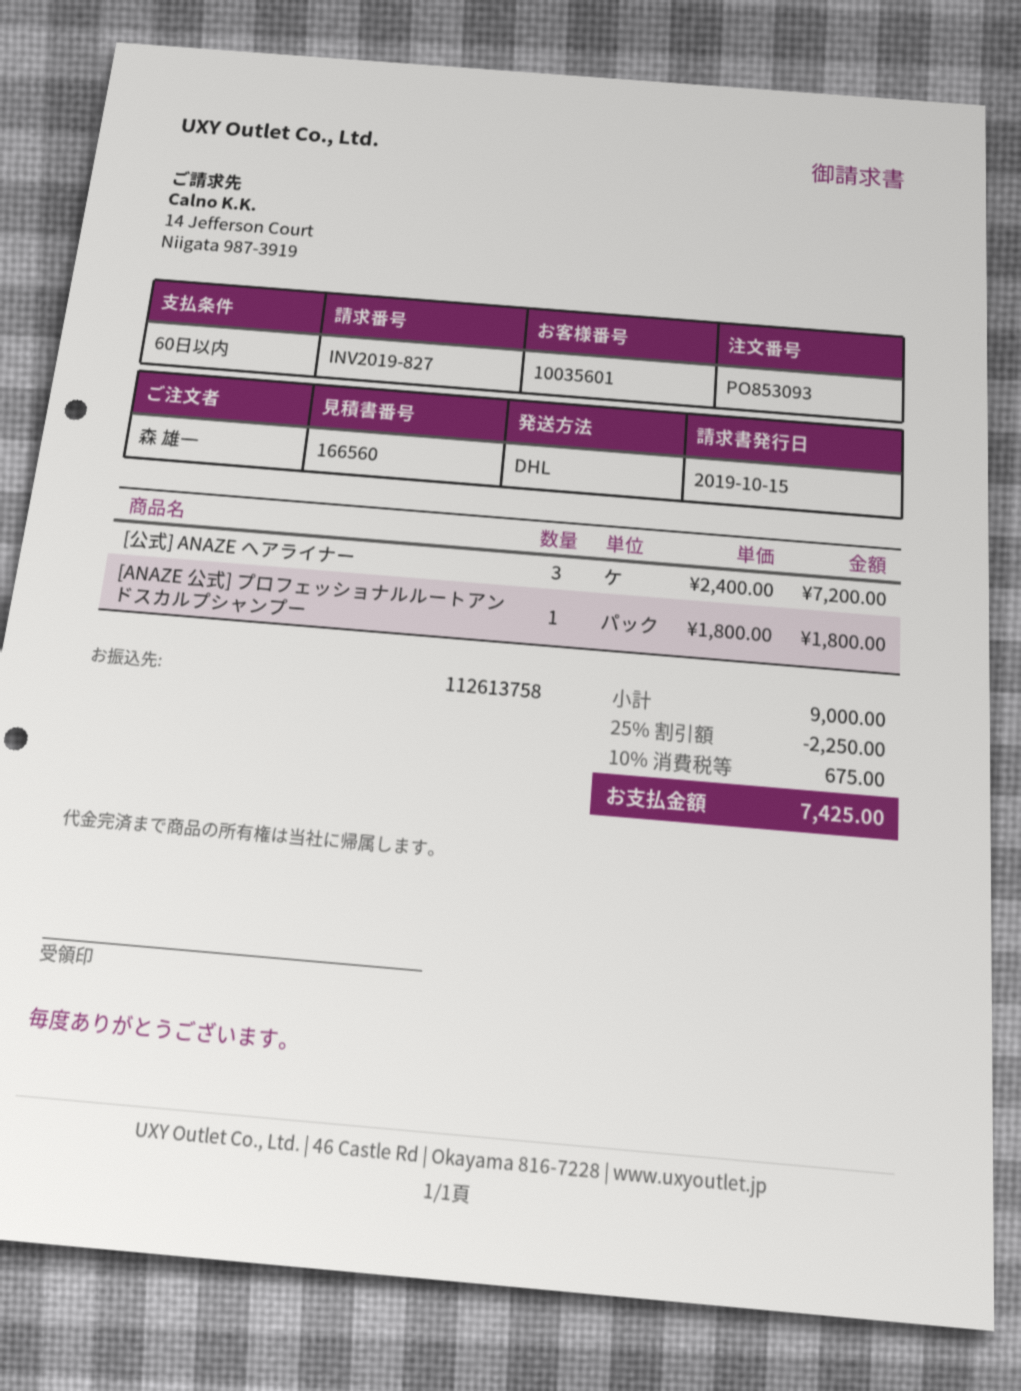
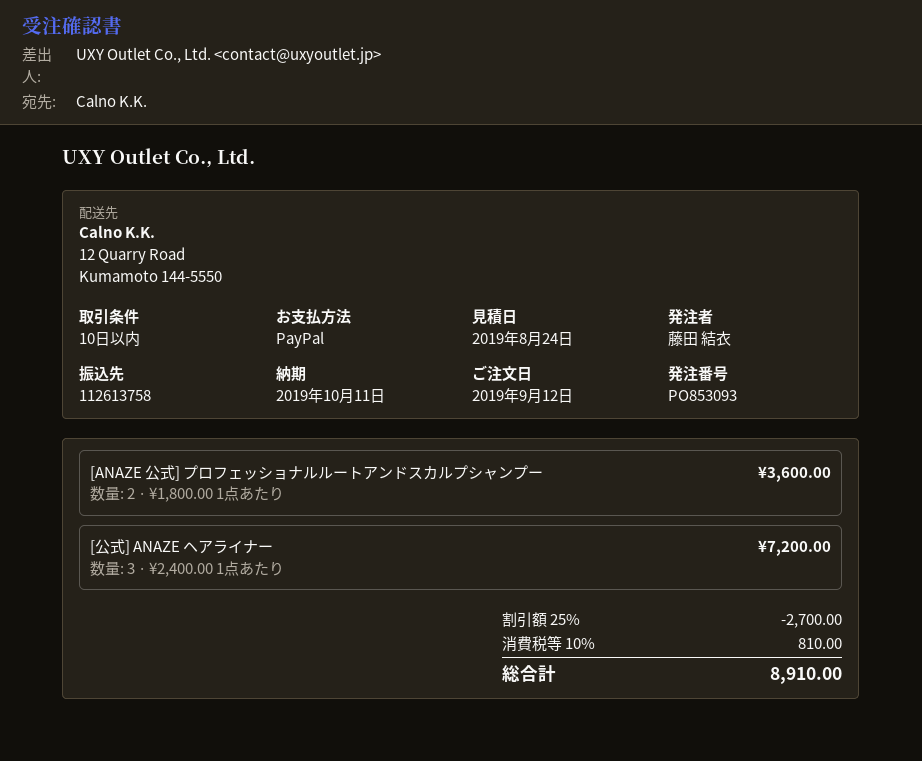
payment terms: 60 days -> 10 days
ordered by: 森 雄一 -> 藤田 結衣
[ANAZE 公式] プロフェッショナルルートアンドスカルプシャンプー: 1 x 1800.00 = 1800.00 -> 2 x 1800.00 = 3600.00
discount: 25% = 2250.00 -> 25% = 2700.00
tax: 10% = 675.00 -> 10% = 810.00
total: 7425.00 -> 8910.00

